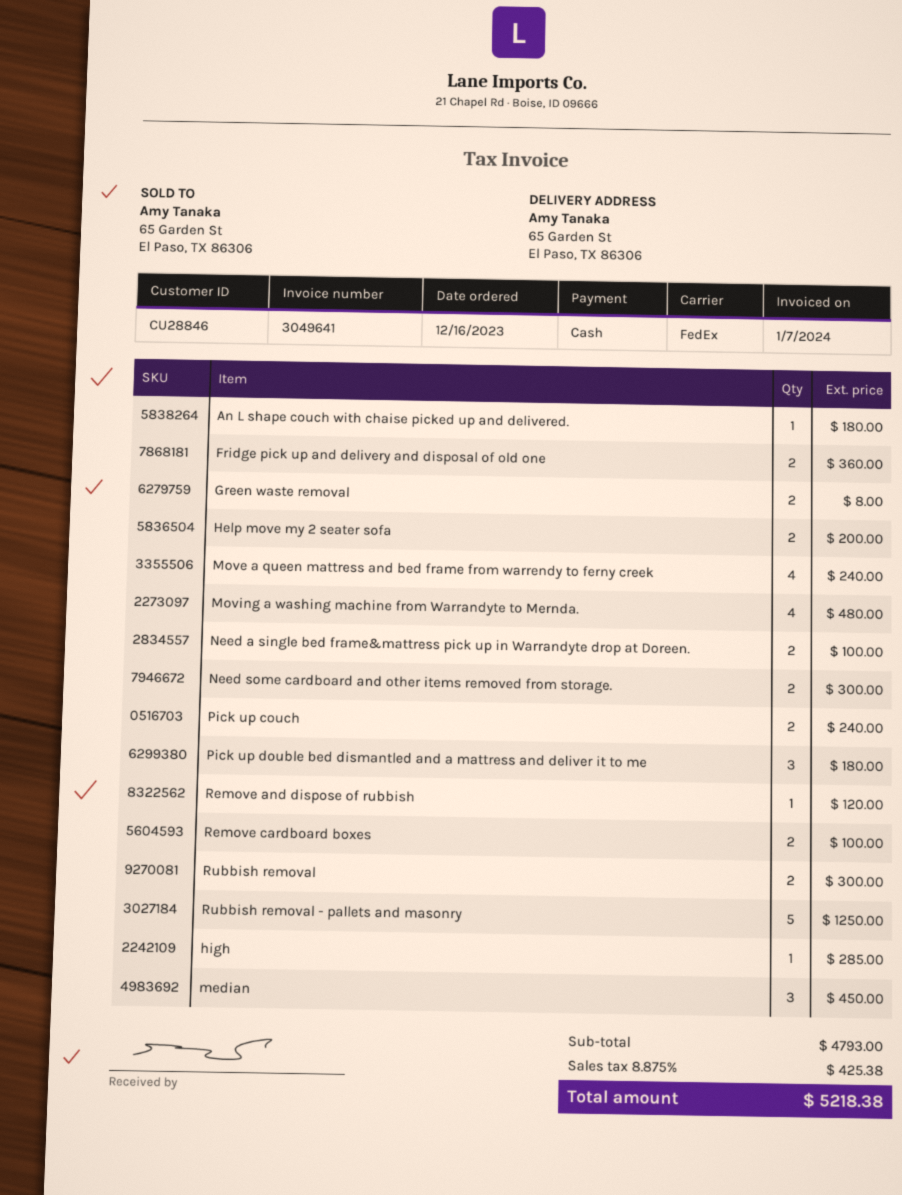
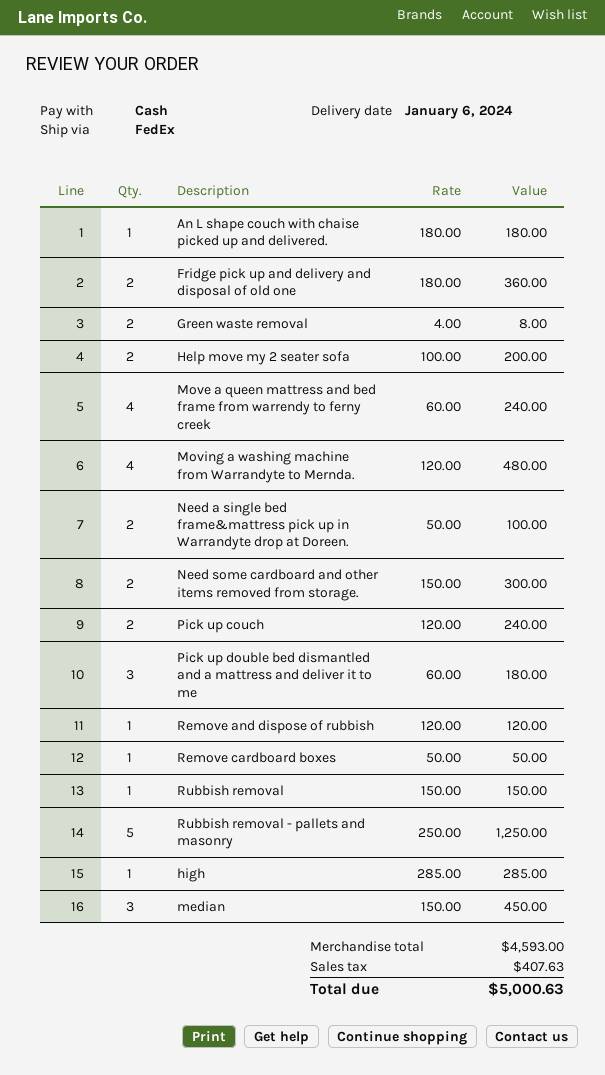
Remove cardboard boxes: 2 for 100.00 -> 1 for 50.00
Rubbish removal: 2 for 300.00 -> 1 for 150.00
subtotal: 4793.00 -> 4593.00
tax: 425.38 -> 407.63
total: 5218.38 -> 5000.63

